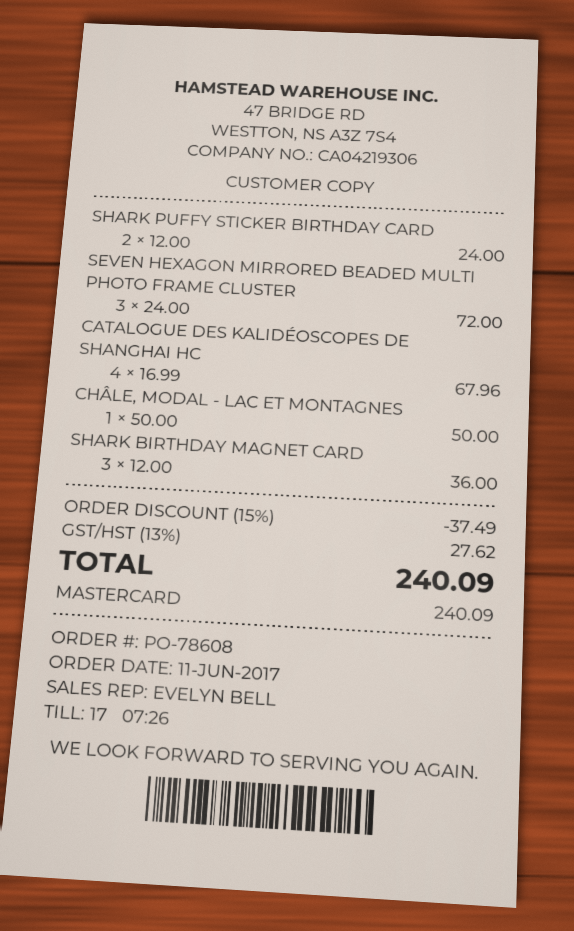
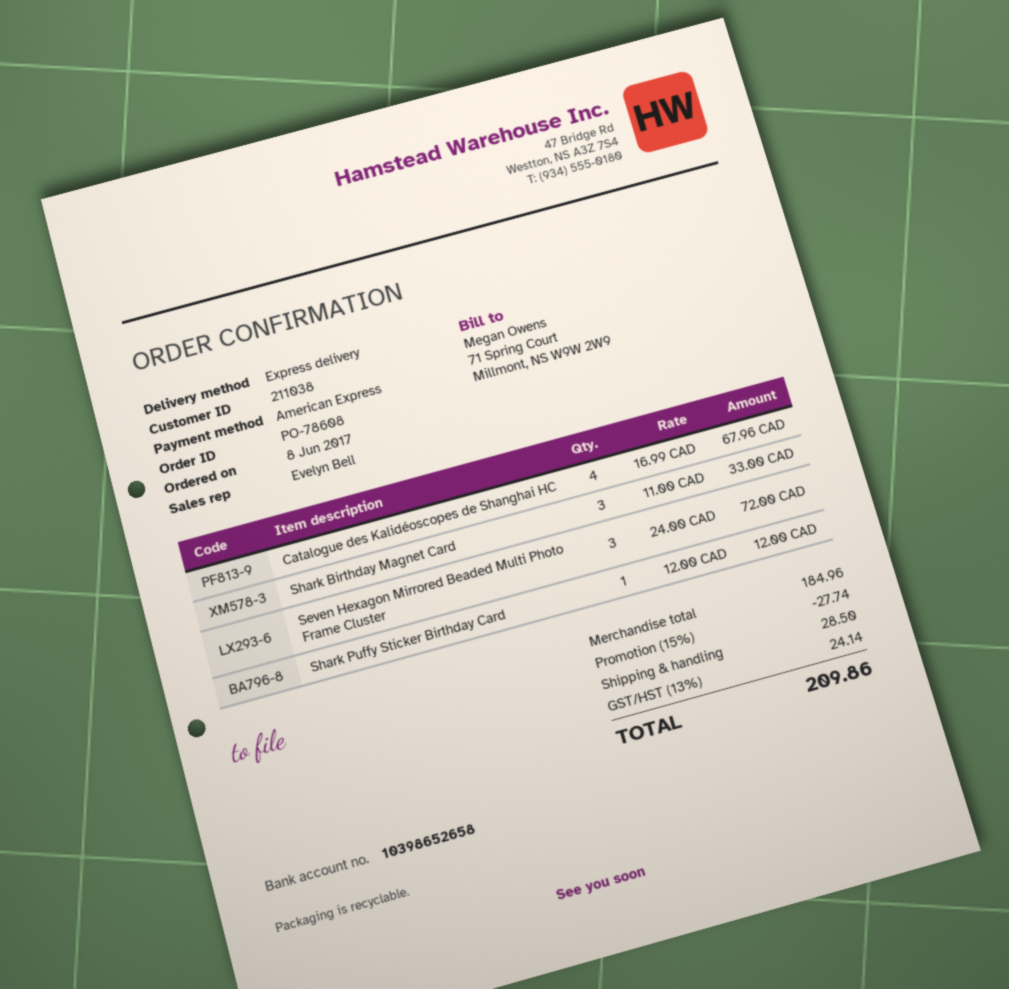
order date: 2017-06-11 -> 2017-06-08
payment method: Mastercard -> American Express
SHARK PUFFY STICKER BIRTHDAY CARD: 2 x 12.00 = 24.00 -> 1 x 12.00 = 12.00
CHÂLE, MODAL - LAC ET MONTAGNES: 1 x 50.00 = 50.00 -> none
SHARK BIRTHDAY MAGNET CARD: 3 x 12.00 = 36.00 -> 3 x 11.00 = 33.00
discount: 15% = 37.49 -> 15% = 27.74
shipping: none -> 28.50
tax: 13% = 27.62 -> 13% = 24.14
total: 240.09 -> 209.86

